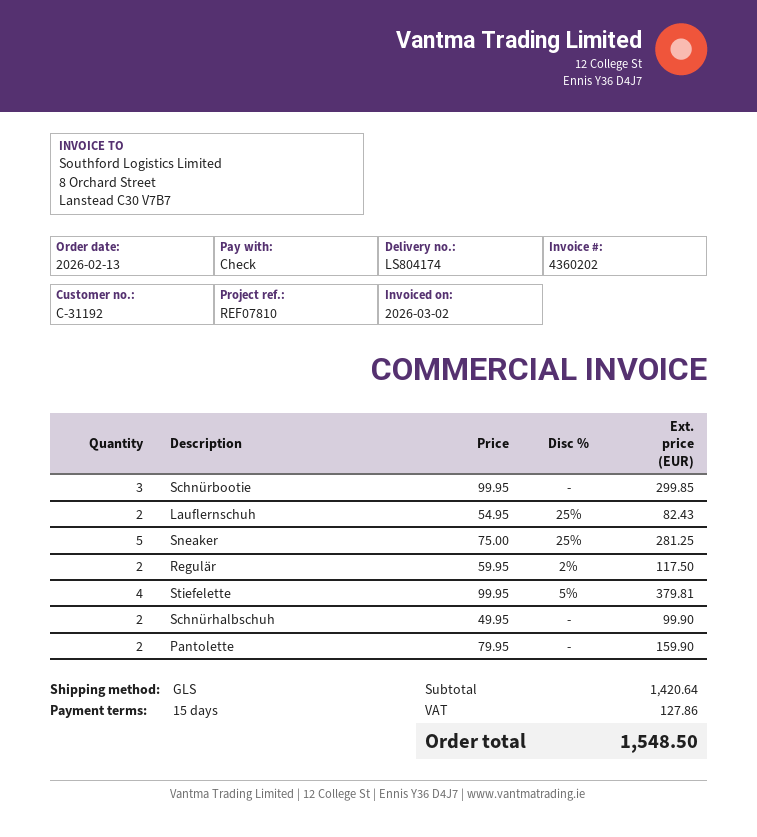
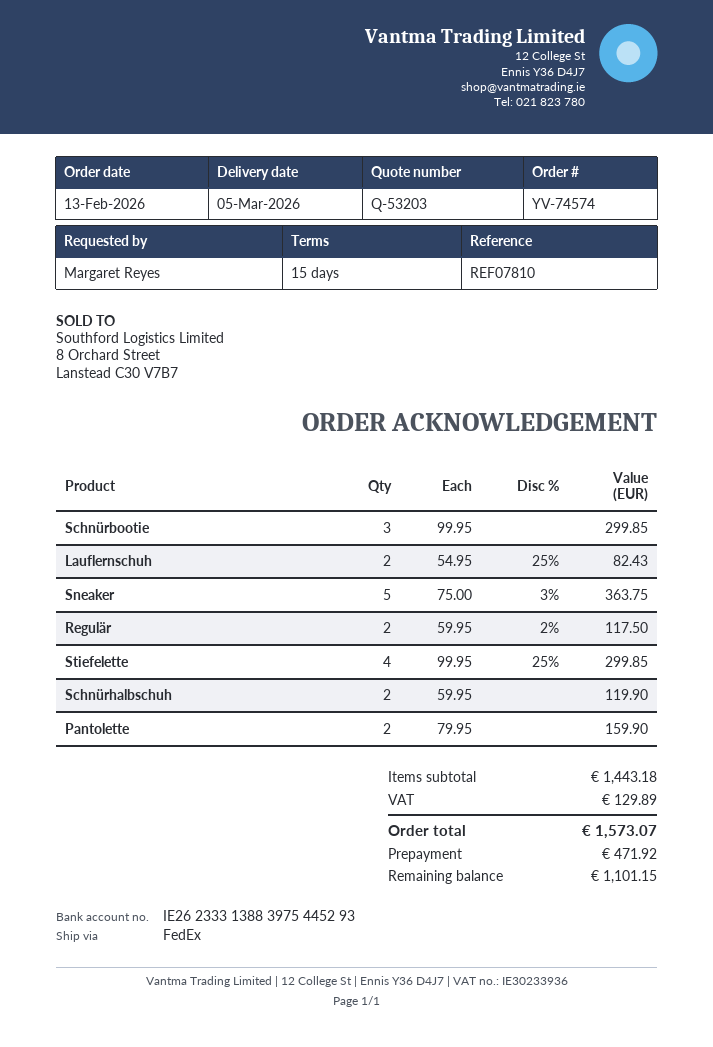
shipping method: GLS -> FedEx
Sneaker: 5 x 75.00 - 25% = 281.25 -> 5 x 75.00 - 3% = 363.75
Stiefelette: 4 x 99.95 - 5% = 379.81 -> 4 x 99.95 - 25% = 299.85
Schnürhalbschuh: 2 x 49.95 = 99.90 -> 2 x 59.95 = 119.90
subtotal: 1420.64 -> 1443.18
tax: 127.86 -> 129.89
total: 1548.50 -> 1573.07

